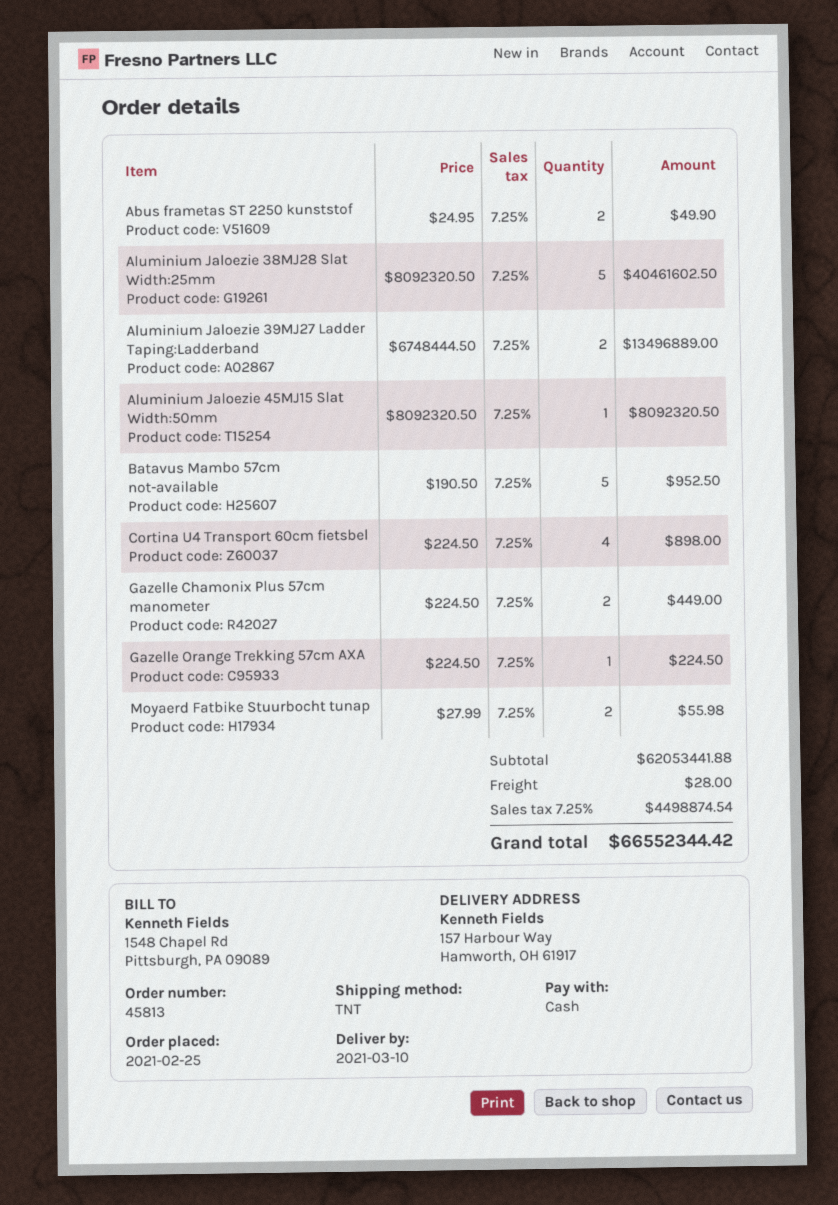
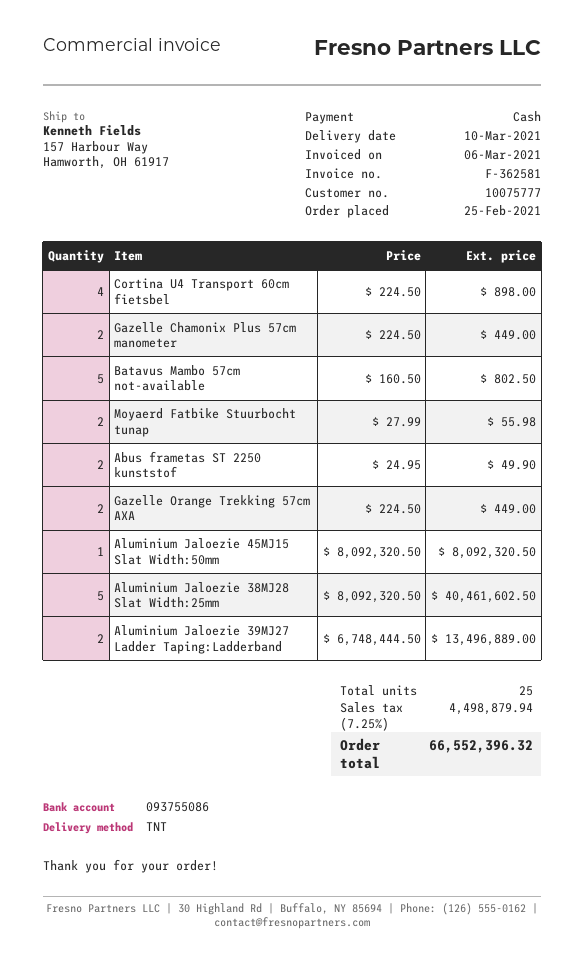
Batavus Mambo 57cm not-available: 5 x 190.50 = 952.50 -> 5 x 160.50 = 802.50
Gazelle Orange Trekking 57cm AXA: 1 x 224.50 = 224.50 -> 2 x 224.50 = 449.00
shipping: 28.00 -> none
tax: 7.25% = 4498874.54 -> 7.25% = 4498879.94
total: 66552344.42 -> 66552396.32

